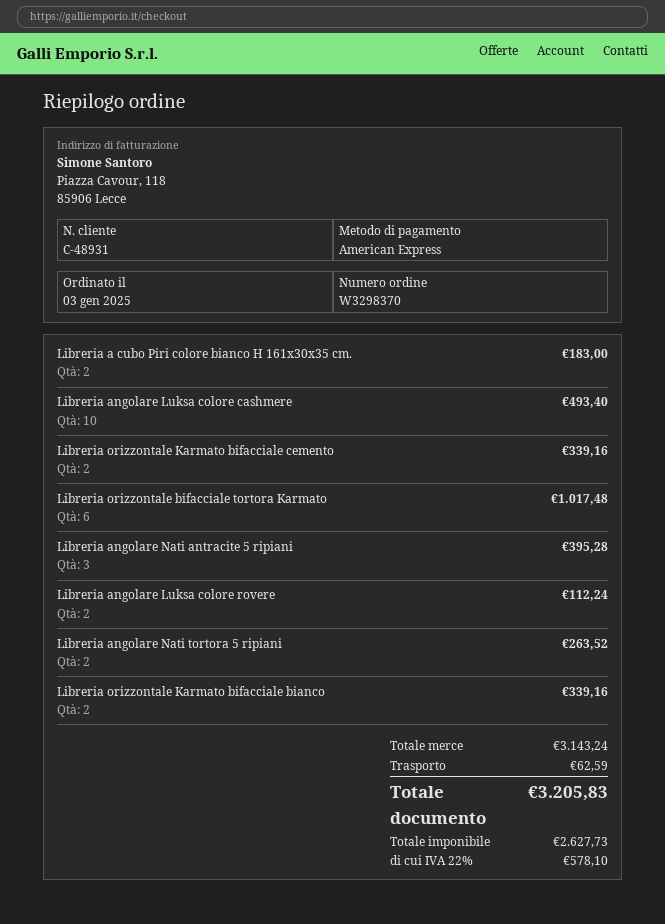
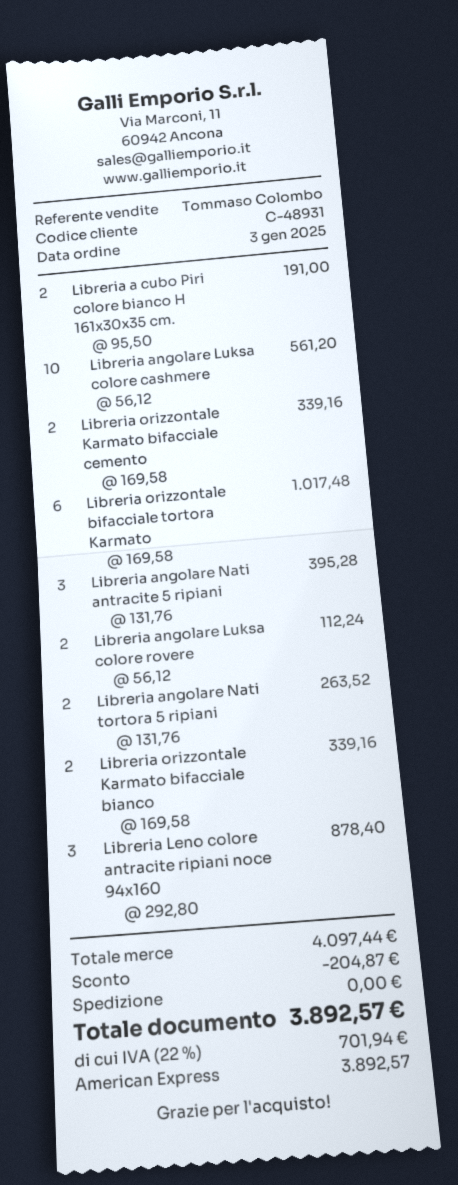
Libreria a cubo Piri colore bianco H 161x30x35 cm.: 2 for 183.00 -> 2 for 191.00
Libreria angolare Luksa colore cashmere: 10 for 493.40 -> 10 for 561.20
Libreria Leno colore antracite ripiani noce 94x160: none -> 3 for 878.40
subtotal: 3143.24 -> 4097.44
discount: none -> 204.87
shipping: 62.59 -> 0.00
tax: 22% = 578.10 -> 22% = 701.94
total: 3205.83 -> 3892.57

